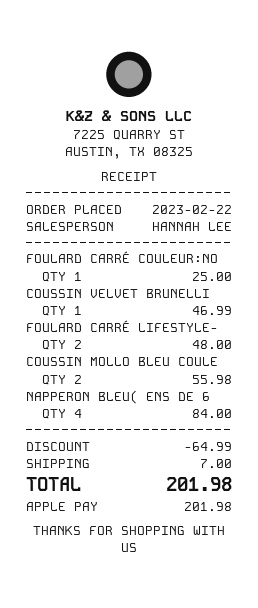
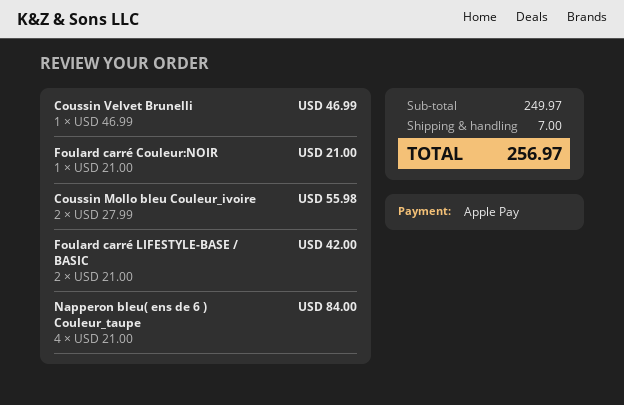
FOULARD CARRÉ COULEUR:NO: 1 for 25.00 -> 1 for 21.00
FOULARD CARRÉ LIFESTYLE-: 2 for 48.00 -> 2 for 42.00
discount: 64.99 -> none
total: 201.98 -> 256.97

